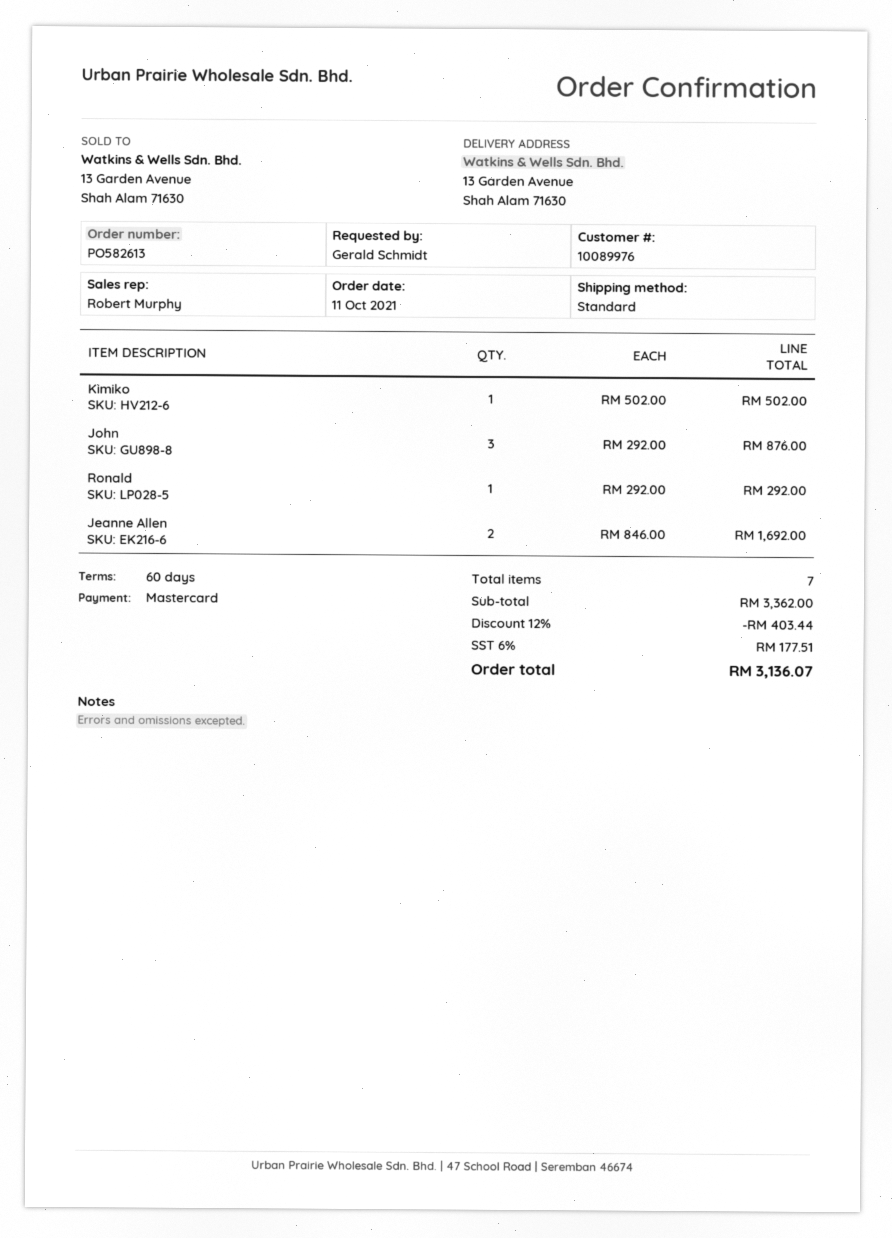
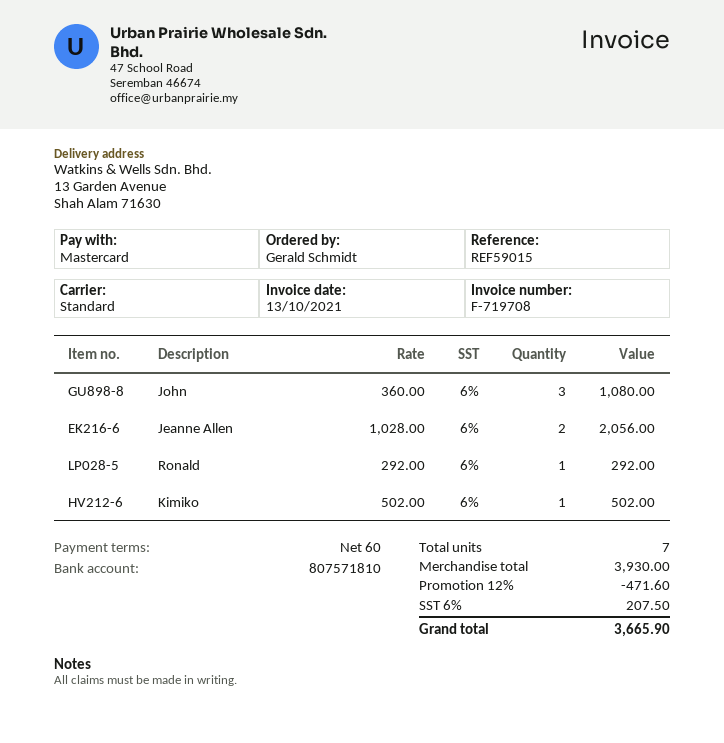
John: 3 x 292.00 = 876.00 -> 3 x 360.00 = 1080.00
Jeanne Allen: 2 x 846.00 = 1692.00 -> 2 x 1028.00 = 2056.00
subtotal: 3362.00 -> 3930.00
discount: 12% = 403.44 -> 12% = 471.60
tax: 6% = 177.51 -> 6% = 207.50
total: 3136.07 -> 3665.90

